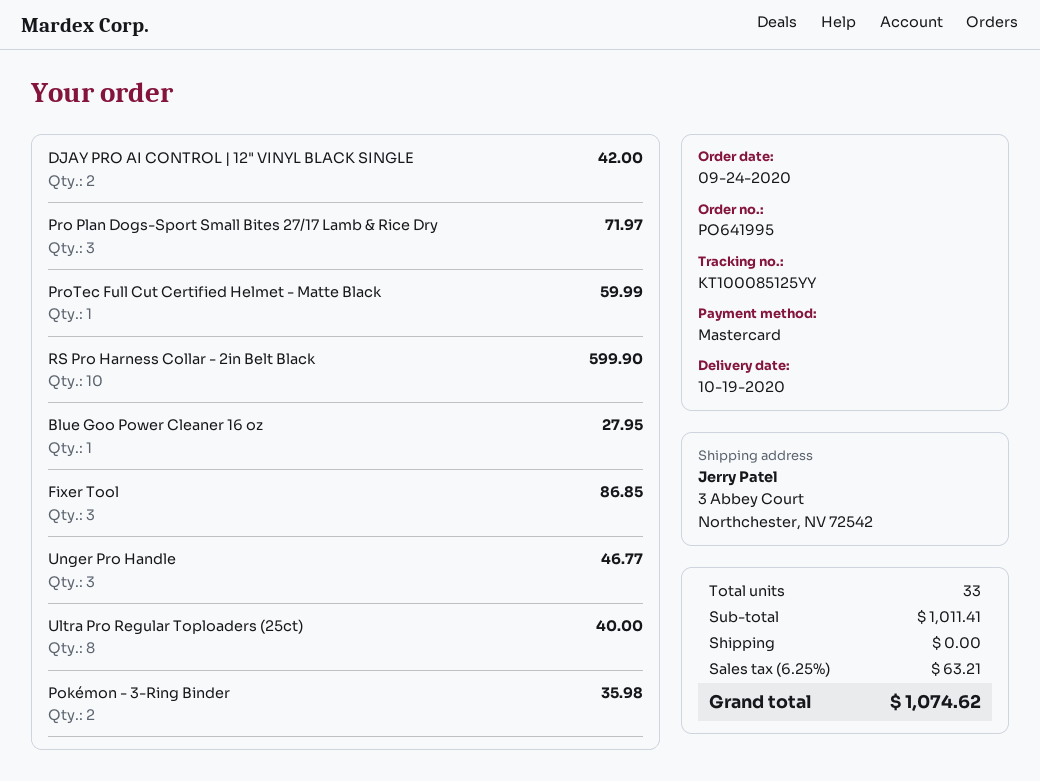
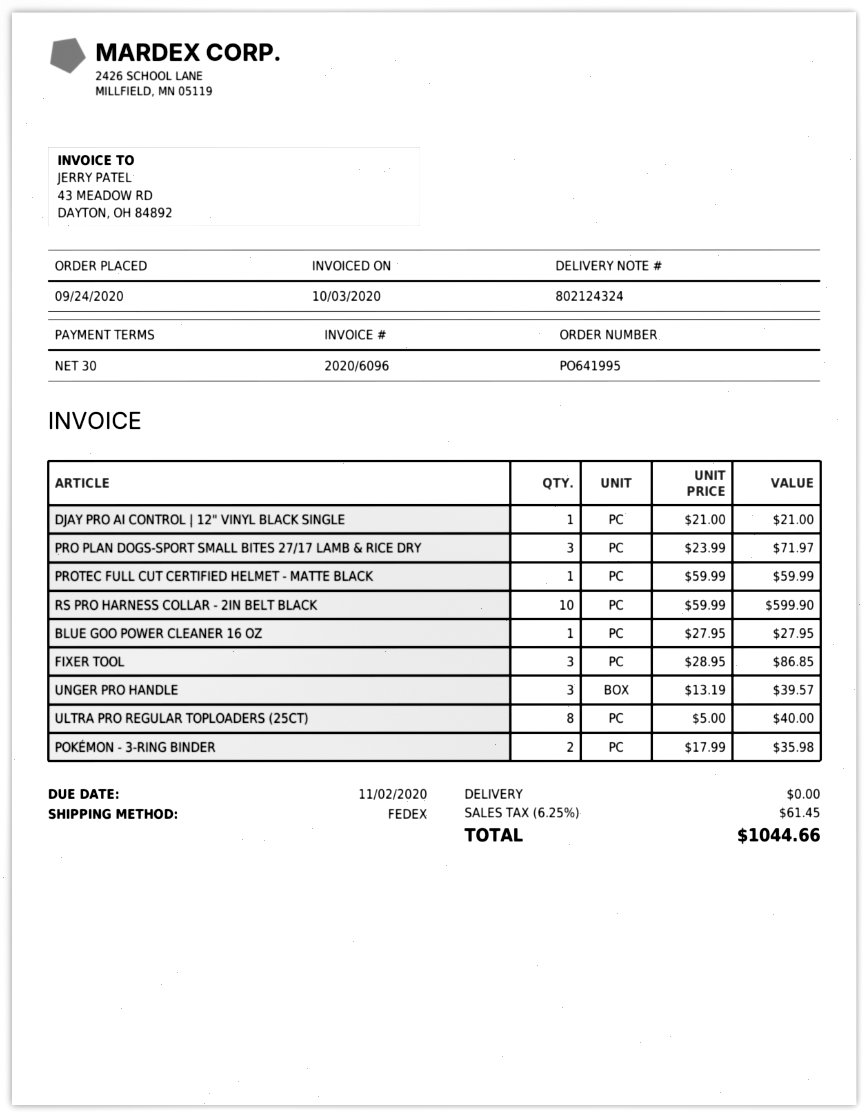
DJAY PRO AI CONTROL | 12" VINYL BLACK SINGLE: 2 for 42.00 -> 1 for 21.00
Unger Pro Handle: 3 for 46.77 -> 3 for 39.57
tax: 6.25% = 63.21 -> 6.25% = 61.45
total: 1074.62 -> 1044.66

